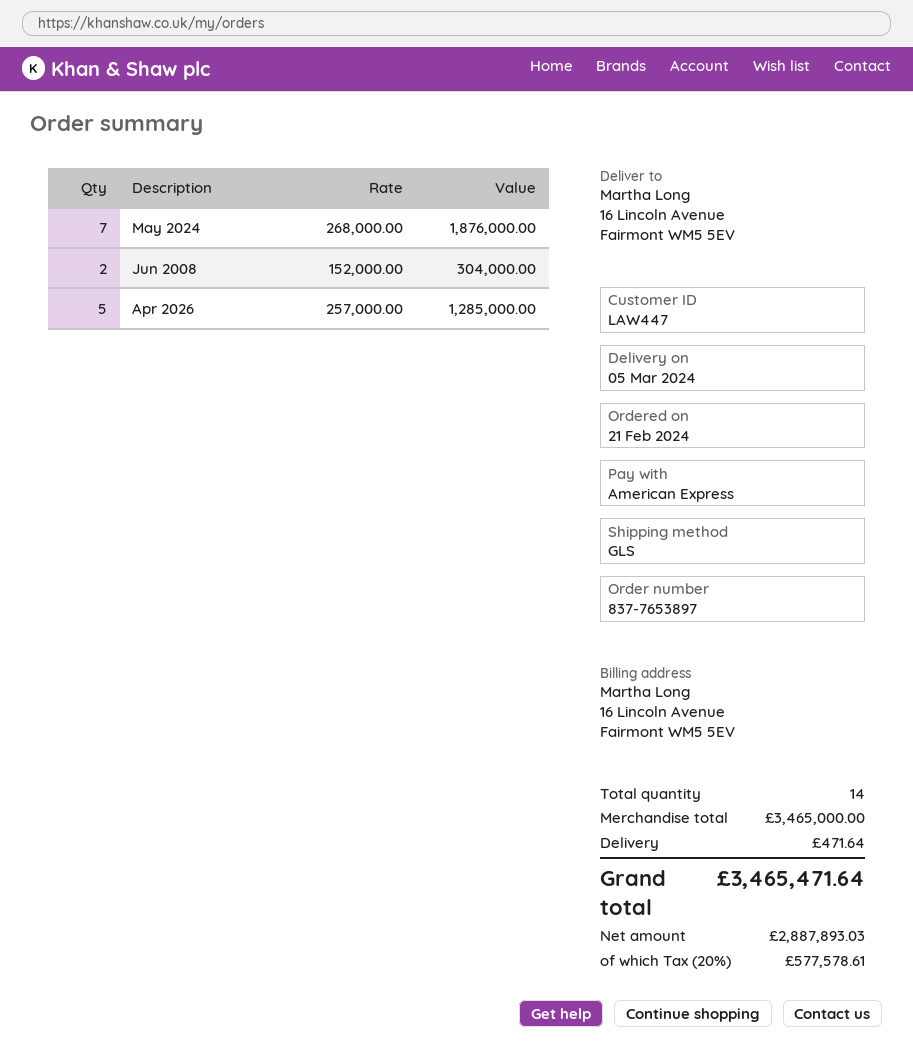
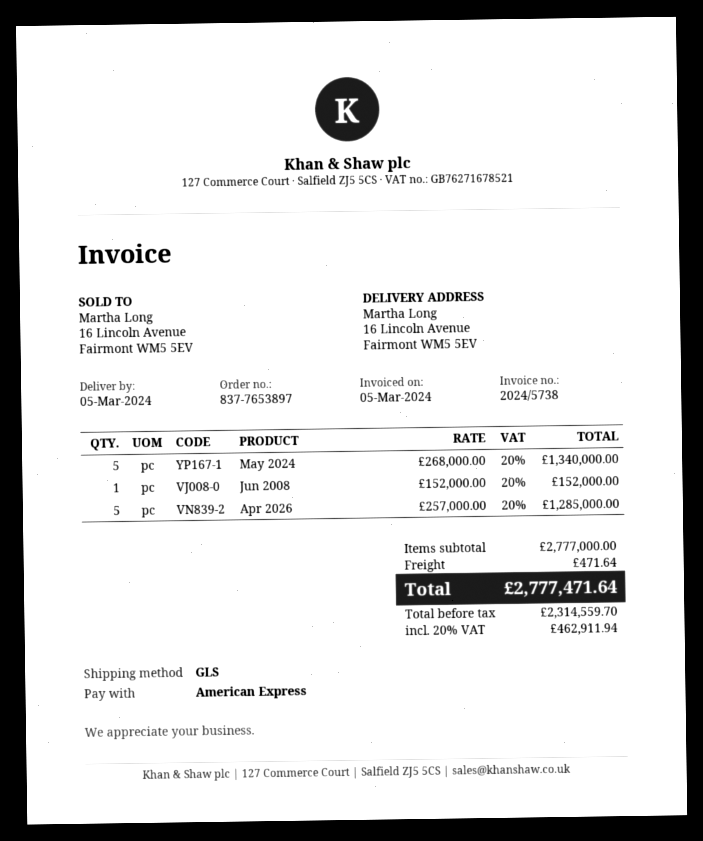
May 2024: 7 x 268000.00 = 1876000.00 -> 5 x 268000.00 = 1340000.00
Jun 2008: 2 x 152000.00 = 304000.00 -> 1 x 152000.00 = 152000.00
subtotal: 3465000.00 -> 2777000.00
net: 2887893.03 -> 2314559.70
tax: 20% = 577578.61 -> 20% = 462911.94
total: 3465471.64 -> 2777471.64

